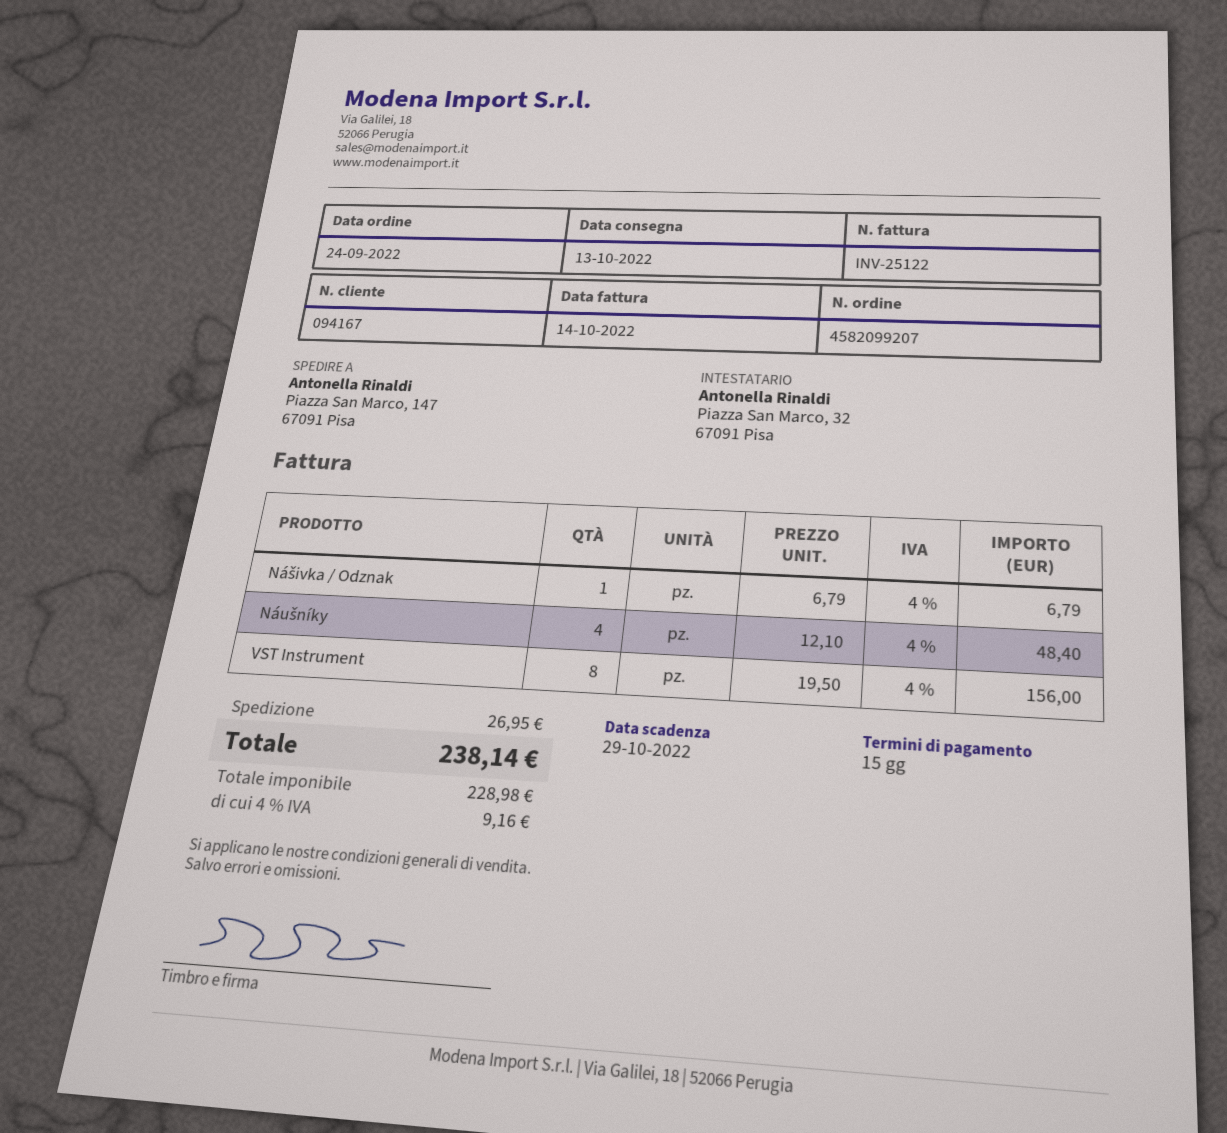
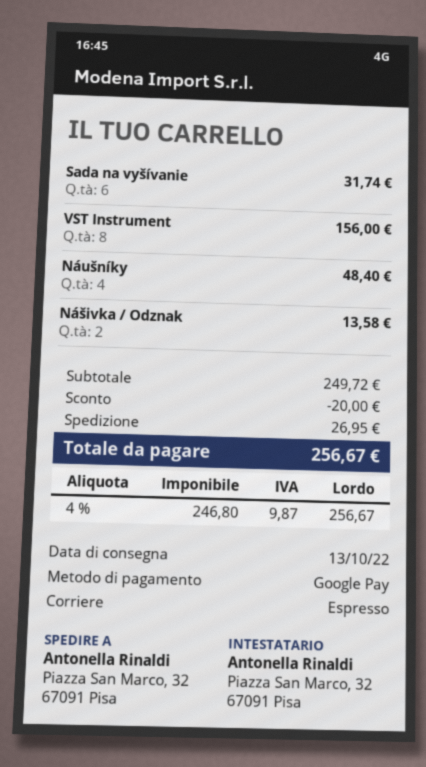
ship to: Piazza San Marco, 147, 67091 Pisa -> Piazza San Marco, 32, 67091 Pisa
Nášivka / Odznak: 1 for 6.79 -> 2 for 13.58
Sada na vyšívanie: none -> 6 for 31.74
discount: none -> 20.00
net: 228.98 -> 246.80
tax: 4% = 9.16 -> 4% = 9.87
total: 238.14 -> 256.67

